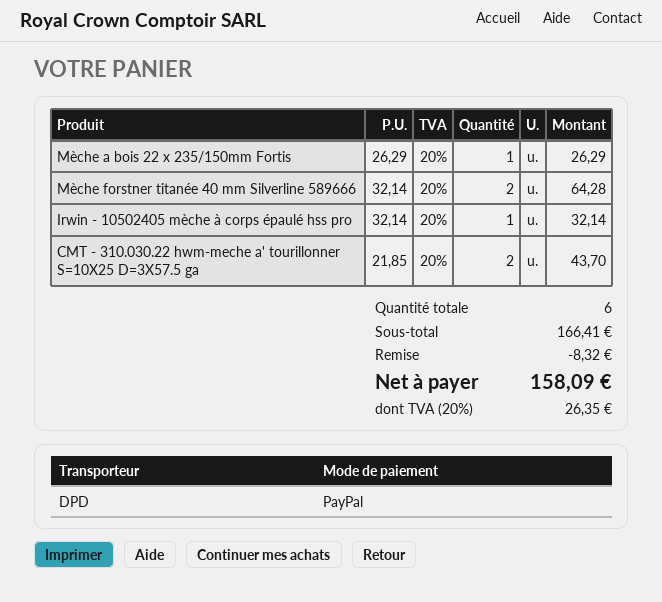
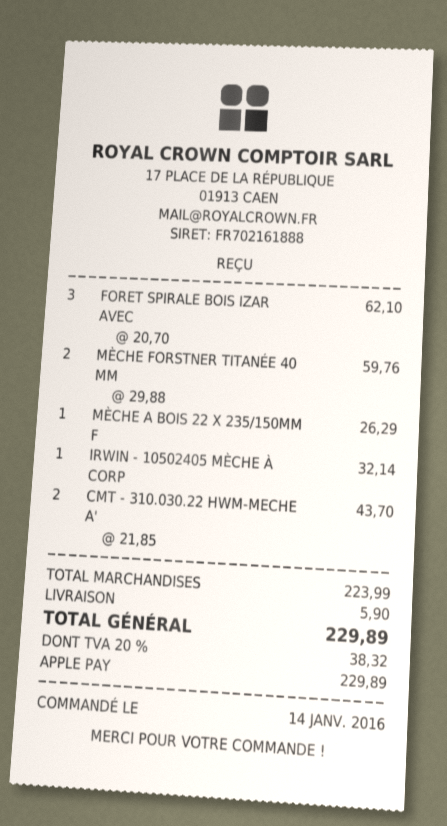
payment method: PayPal -> Apple Pay
Mèche forstner titanée 40 mm Silverline 589666: 2 x 32.14 = 64.28 -> 2 x 29.88 = 59.76
FORET SPIRALE BOIS IZAR AVEC: none -> 3 x 20.70 = 62.10
subtotal: 166.41 -> 223.99
discount: 8.32 -> none
shipping: none -> 5.90
tax: 20% = 26.35 -> 20% = 38.32
total: 158.09 -> 229.89

